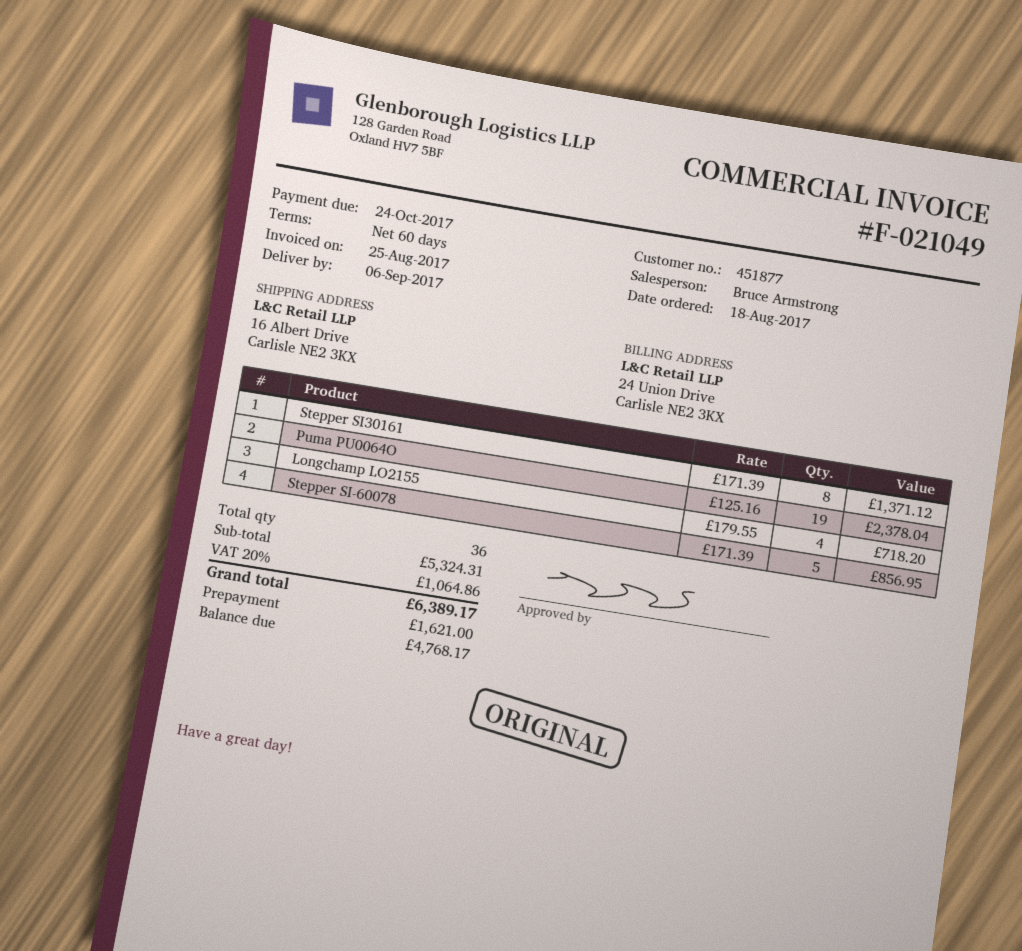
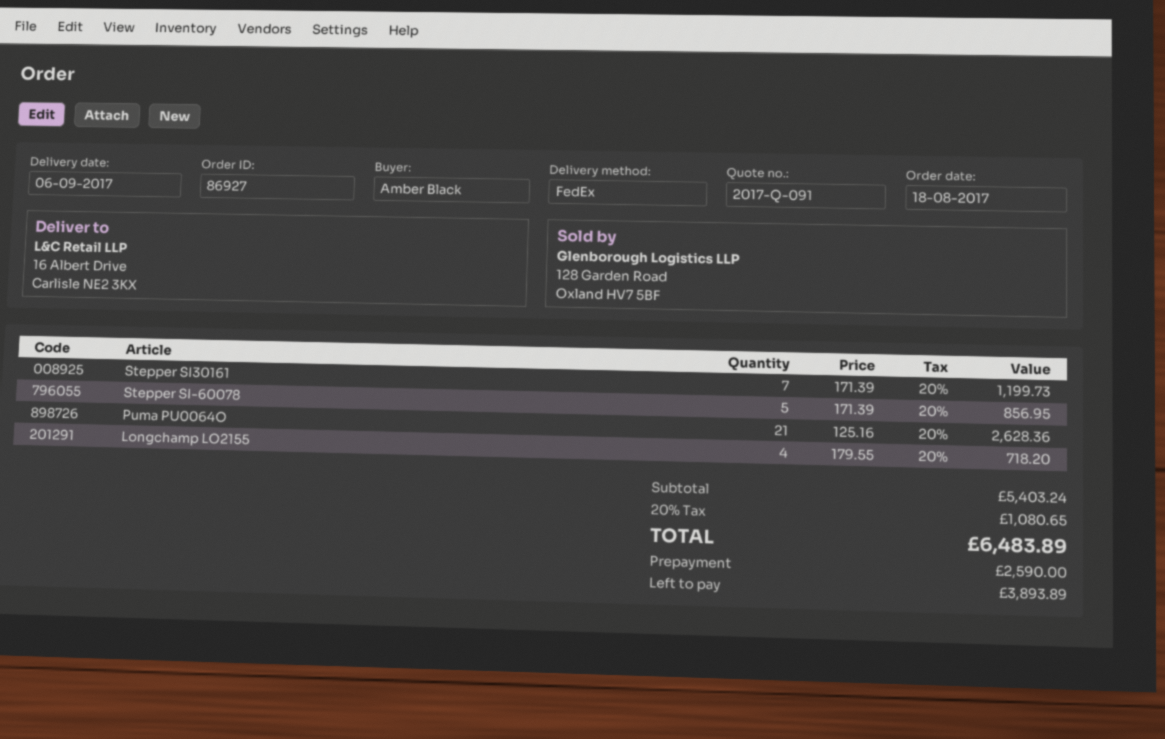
Stepper SI30161: 8 x 171.39 = 1371.12 -> 7 x 171.39 = 1199.73
Puma PU0064O: 19 x 125.16 = 2378.04 -> 21 x 125.16 = 2628.36
subtotal: 5324.31 -> 5403.24
tax: 20% = 1064.86 -> 20% = 1080.65
total: 6389.17 -> 6483.89
deposit: 1621.00 -> 2590.00
balance: 4768.17 -> 3893.89

